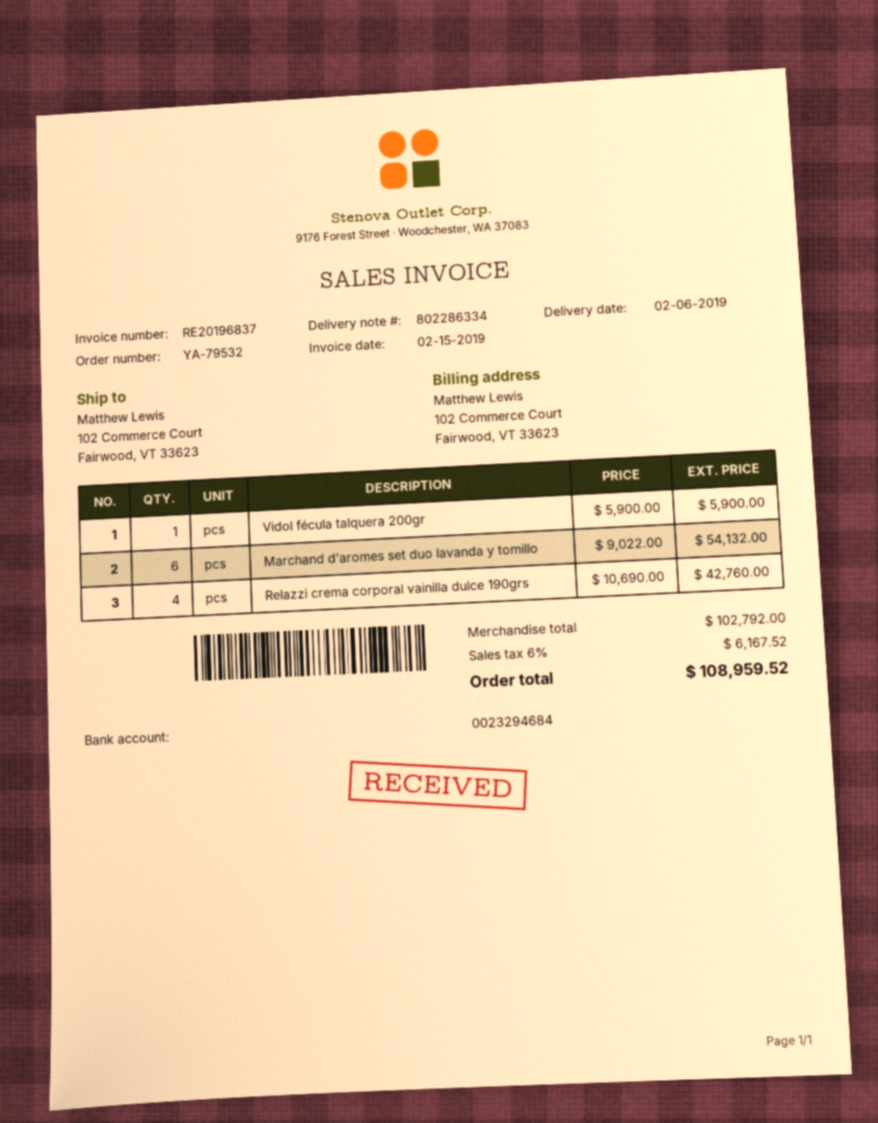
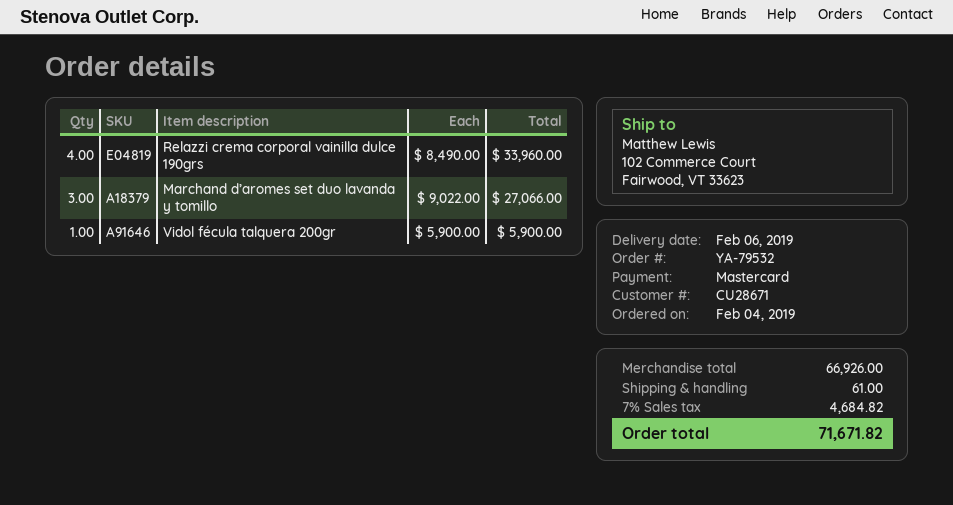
Marchand d’aromes set duo lavanda y tomillo: 6 x 9022.00 = 54132.00 -> 3 x 9022.00 = 27066.00
Relazzi crema corporal vainilla dulce 190grs: 4 x 10690.00 = 42760.00 -> 4 x 8490.00 = 33960.00
subtotal: 102792.00 -> 66926.00
shipping: none -> 61.00
tax: 6% = 6167.52 -> 7% = 4684.82
total: 108959.52 -> 71671.82

